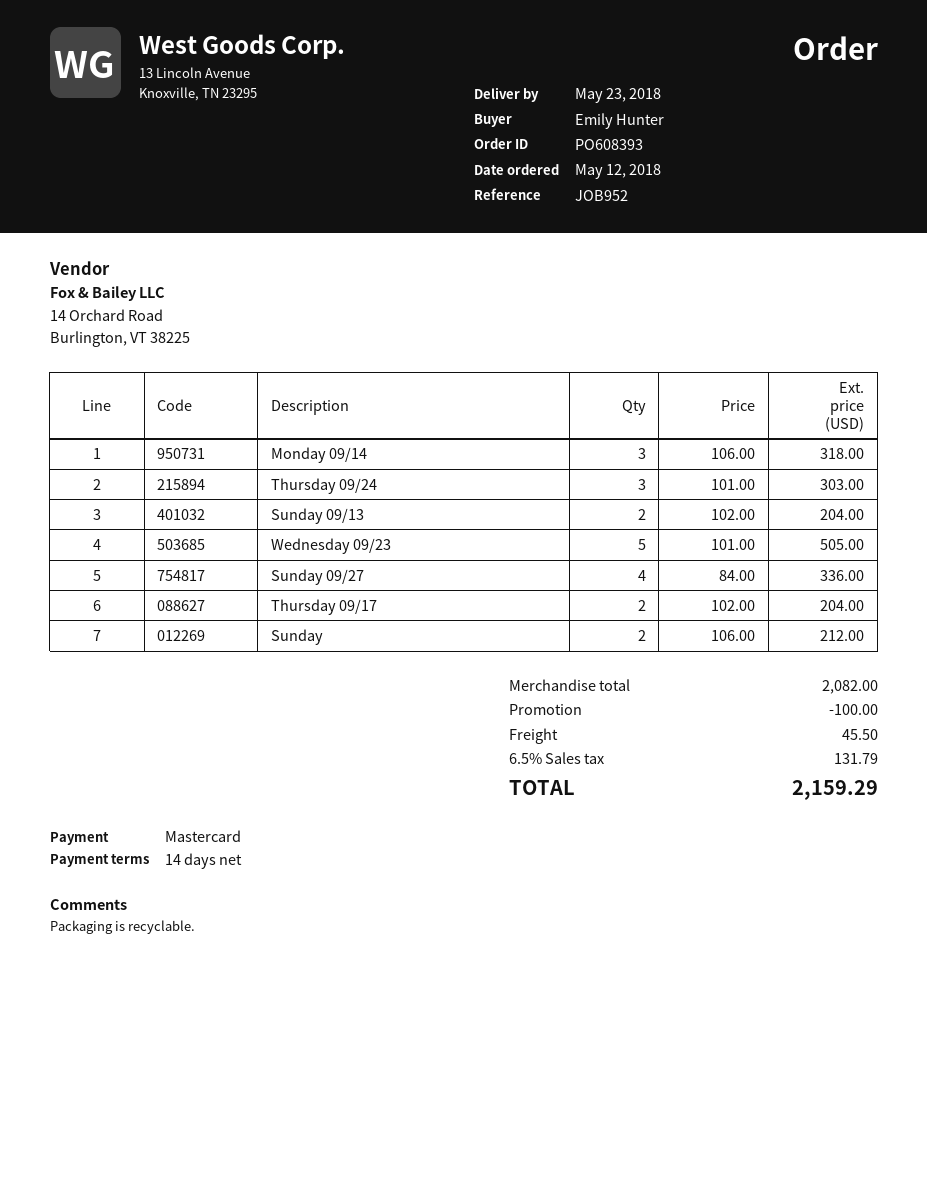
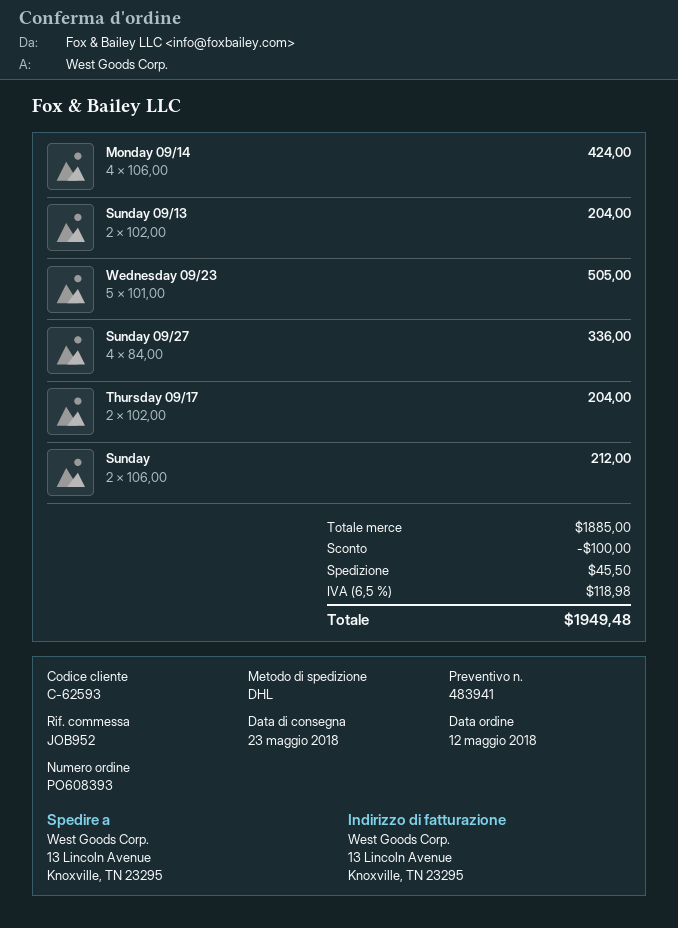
Monday 09/14: 3 x 106.00 = 318.00 -> 4 x 106.00 = 424.00
Thursday 09/24: 3 x 101.00 = 303.00 -> none
subtotal: 2082.00 -> 1885.00
tax: 6.5% = 131.79 -> 6.5% = 118.98
total: 2159.29 -> 1949.48

